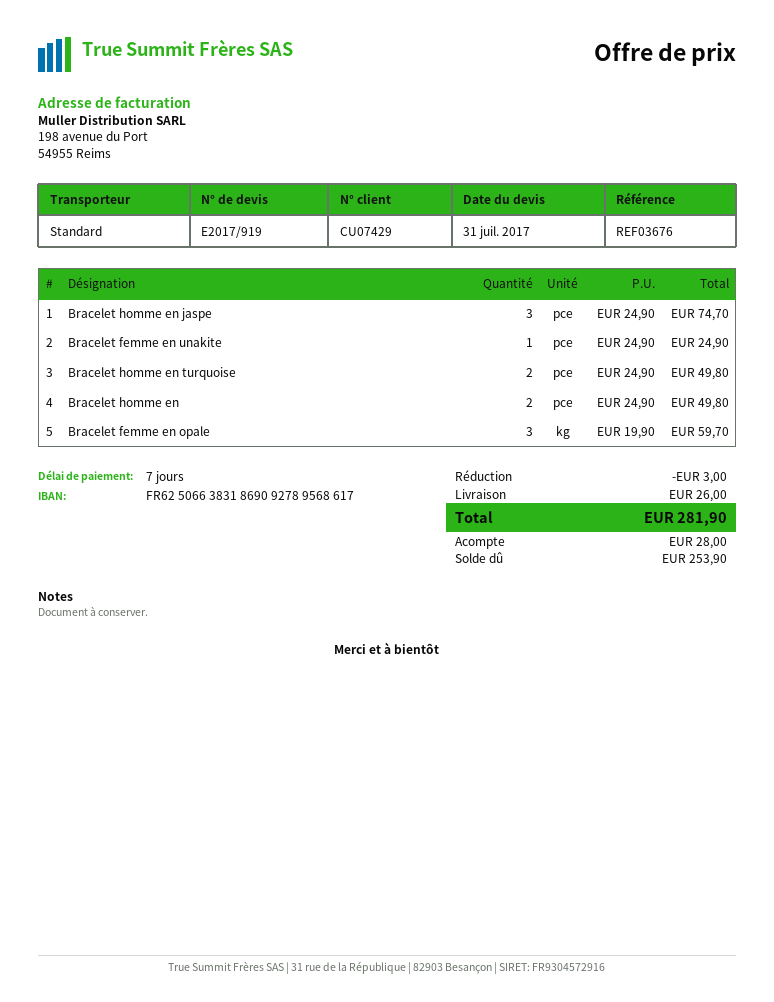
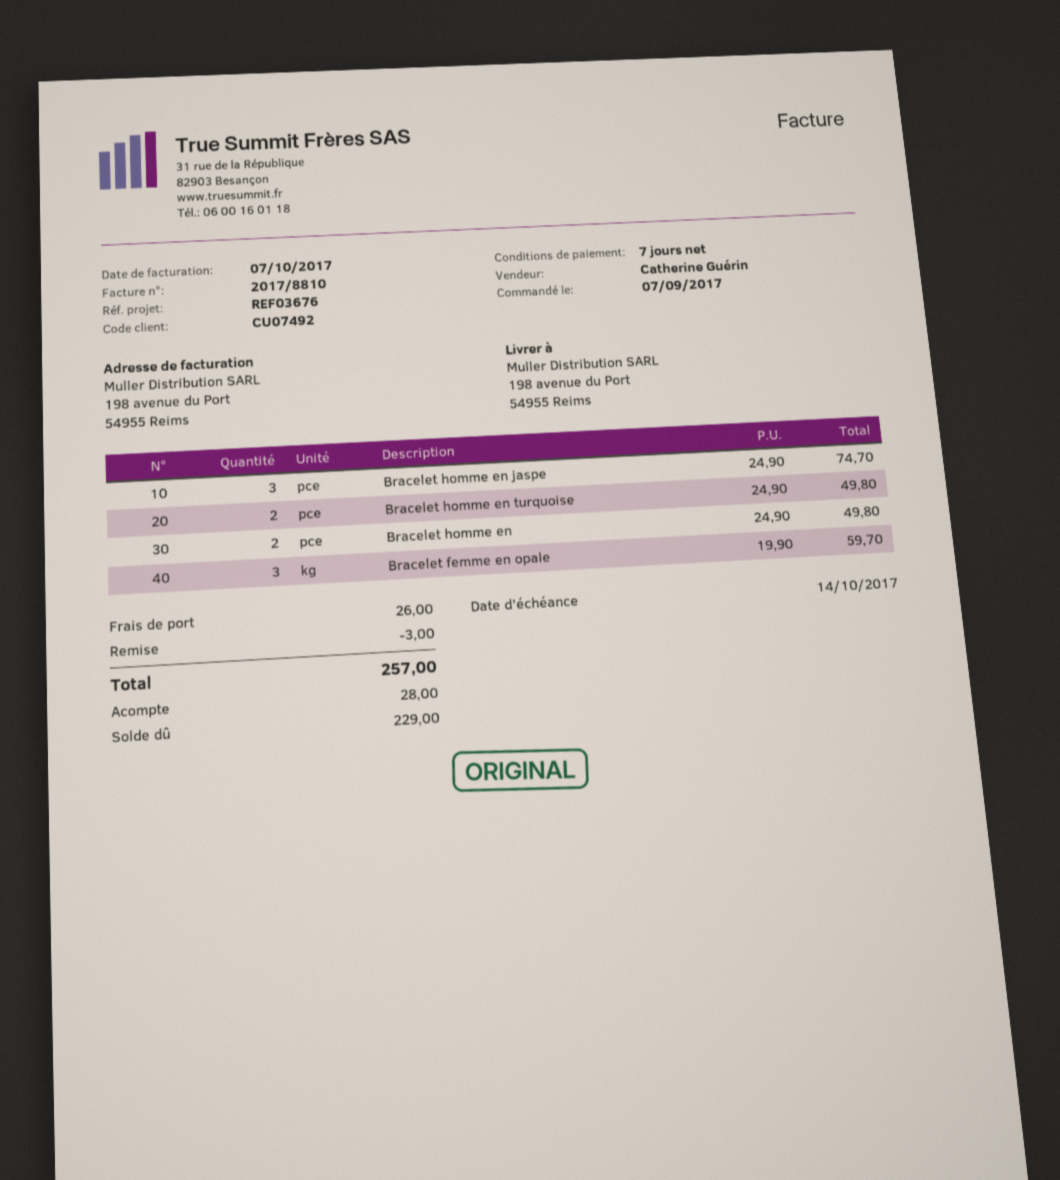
customer number: CU07429 -> CU07492
Bracelet femme en unakite: 1 x 24.90 = 24.90 -> none
total: 281.90 -> 257.00
balance: 253.90 -> 229.00

